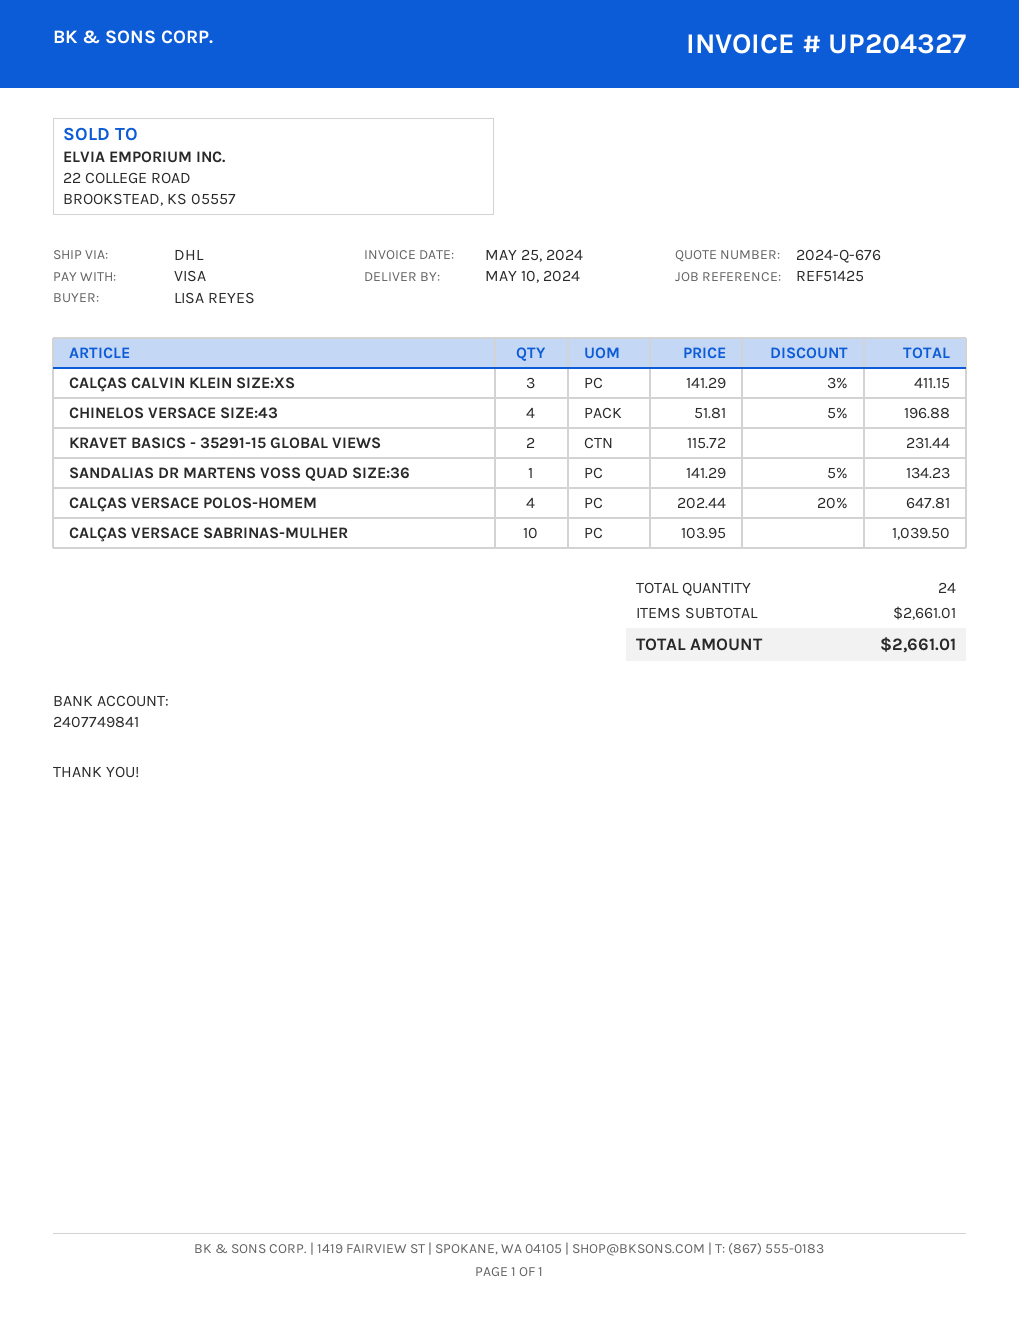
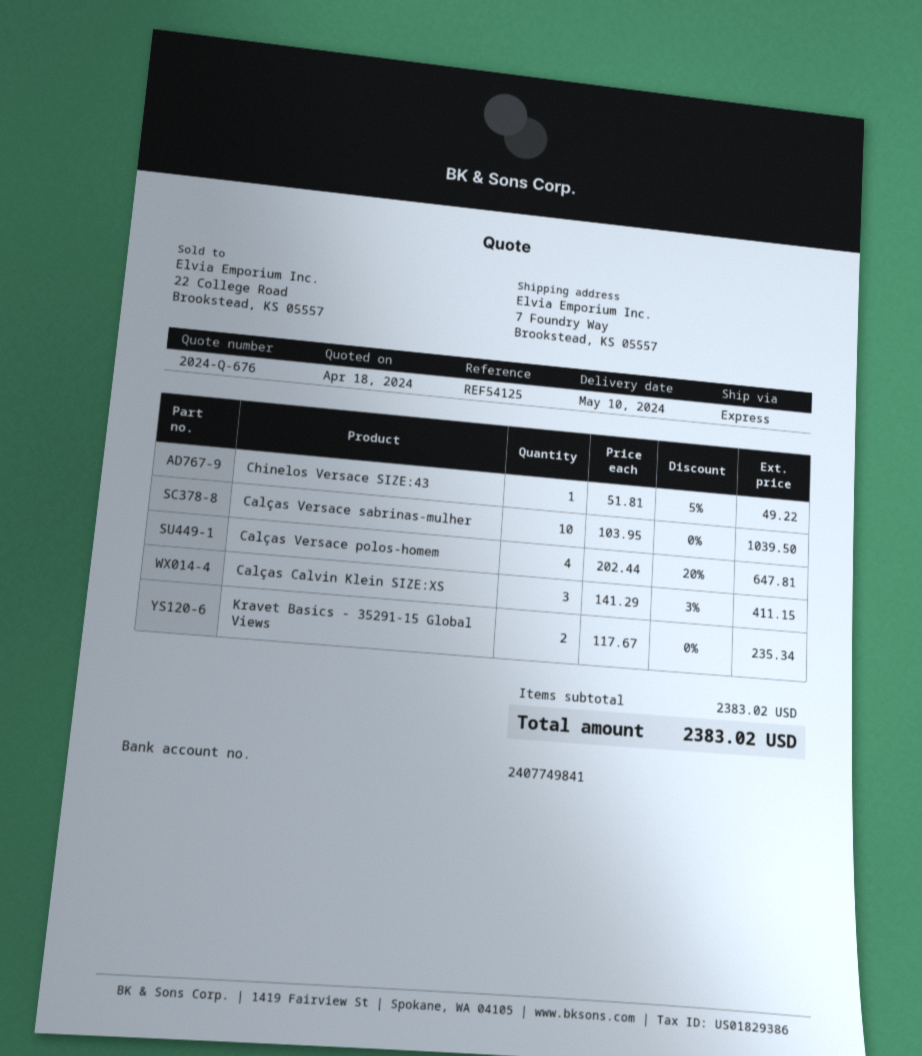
reference: REF51425 -> REF54125
shipping method: DHL -> express
CHINELOS VERSACE SIZE:43: 4 x 51.81 - 5% = 196.88 -> 1 x 51.81 - 5% = 49.22
KRAVET BASICS - 35291-15 GLOBAL VIEWS: 2 x 115.72 = 231.44 -> 2 x 117.67 = 235.34
SANDALIAS DR MARTENS VOSS QUAD SIZE:36: 1 x 141.29 - 5% = 134.23 -> none
subtotal: 2661.01 -> 2383.02
total: 2661.01 -> 2383.02

